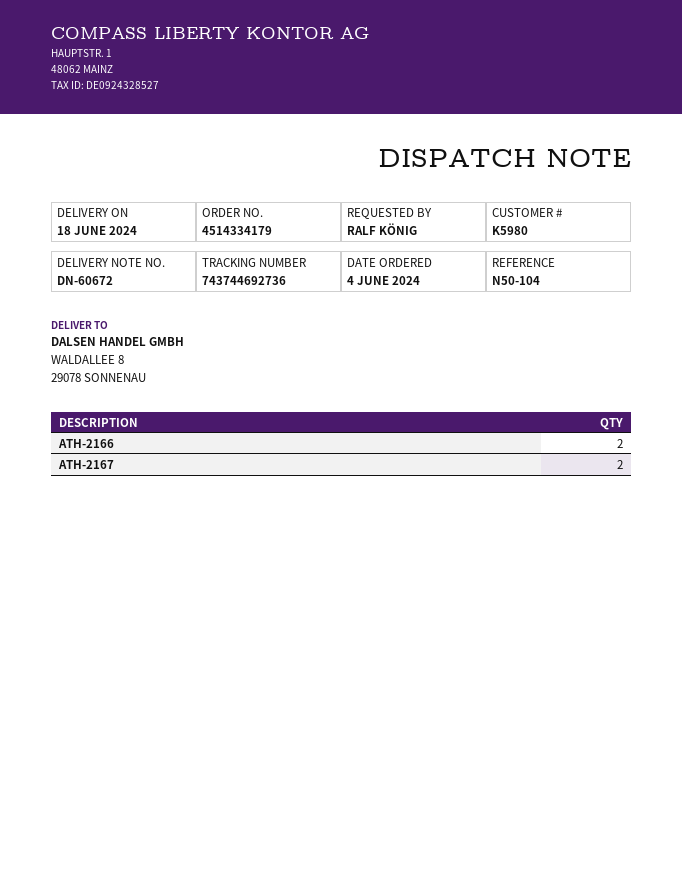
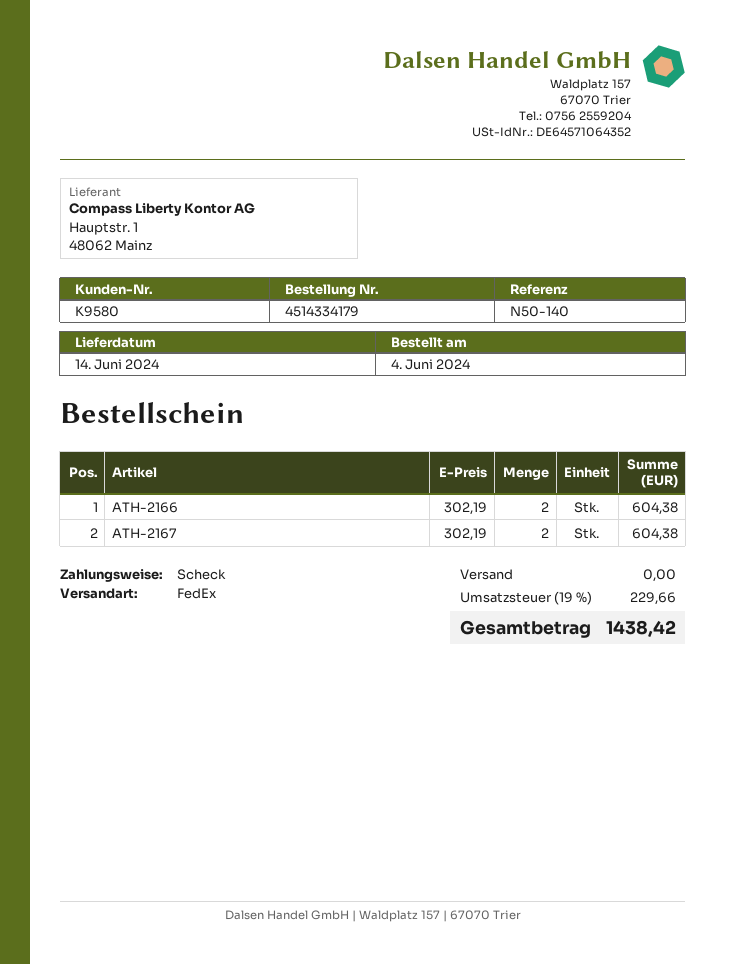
delivery date: 2024-06-18 -> 2024-06-14
customer number: K5980 -> K9580
reference: N50-104 -> N50-140

